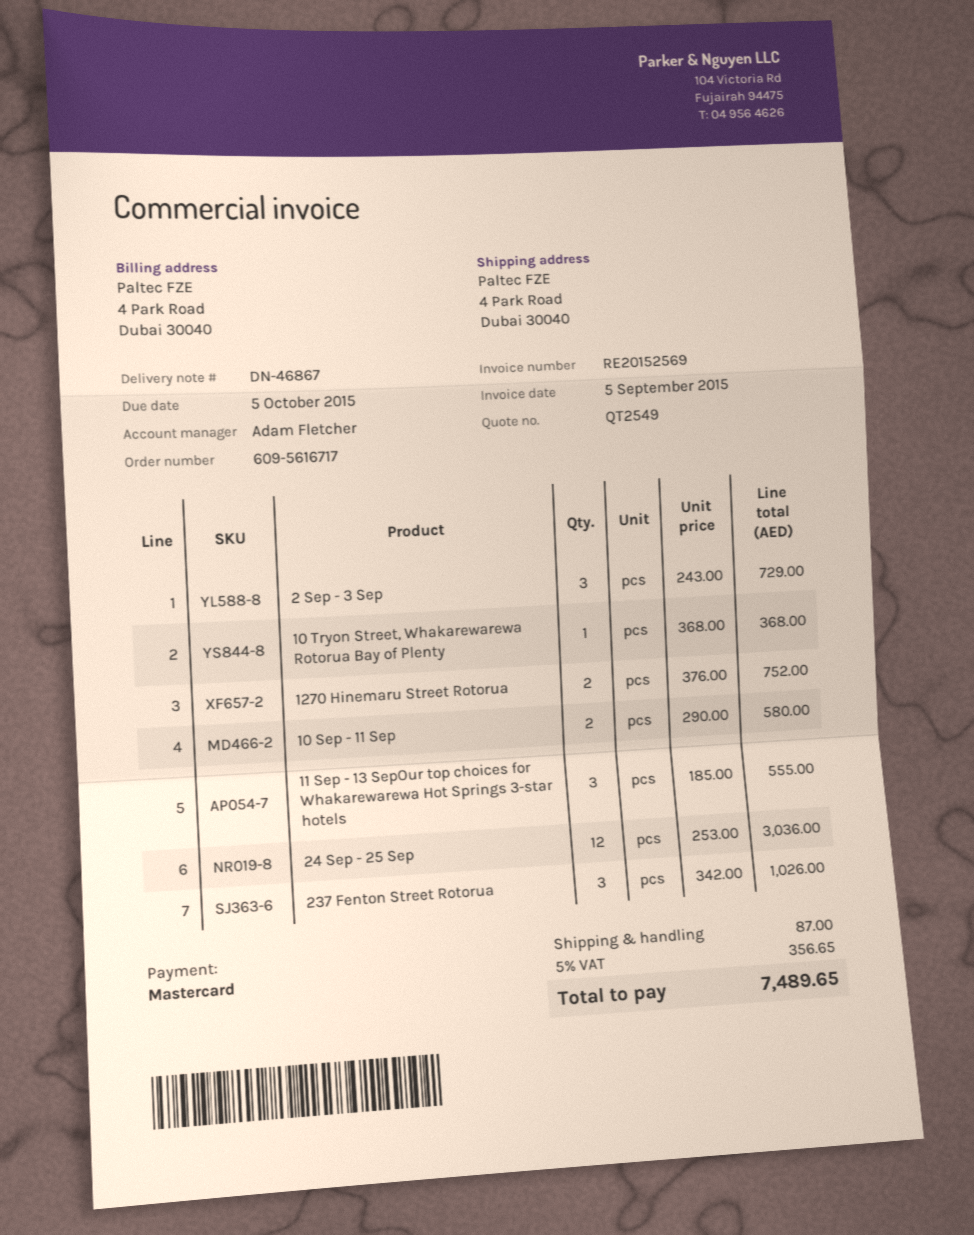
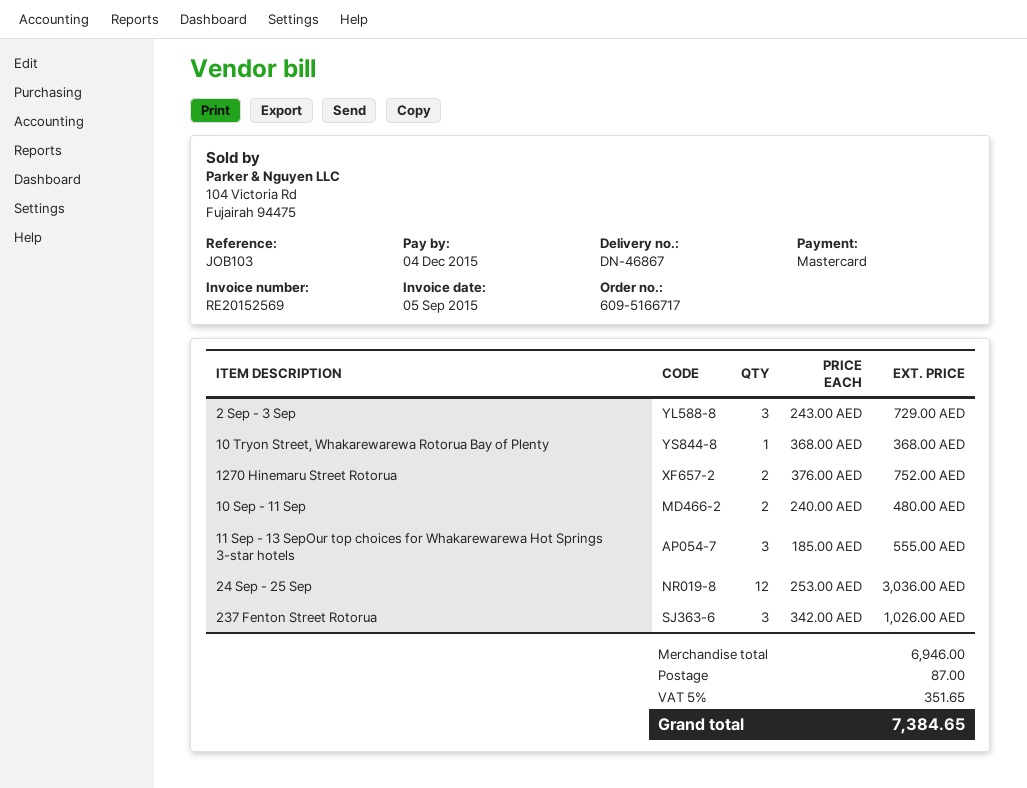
order number: 609-5616717 -> 609-5166717
due date: 2015-10-05 -> 2015-12-04
10 Sep - 11 Sep: 2 x 290.00 = 580.00 -> 2 x 240.00 = 480.00
tax: 5% = 356.65 -> 5% = 351.65
total: 7489.65 -> 7384.65

